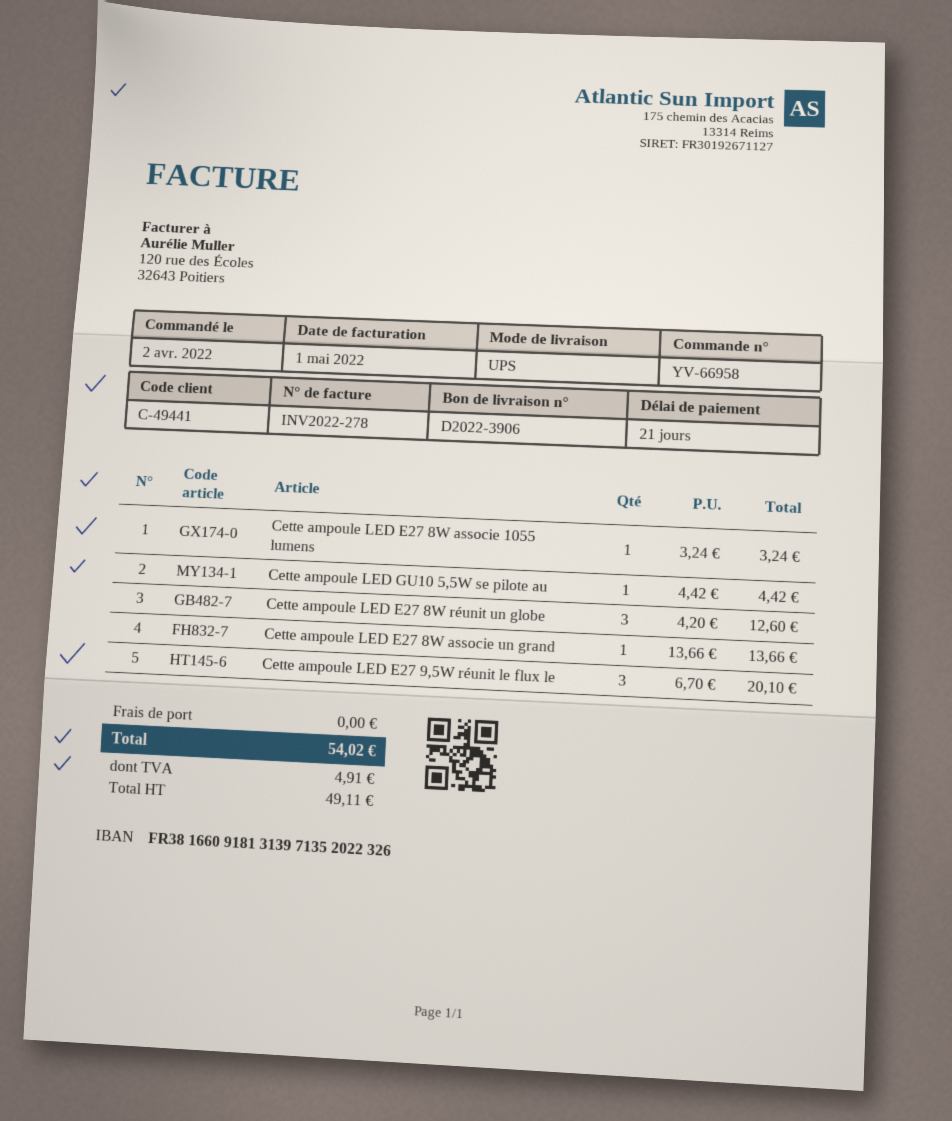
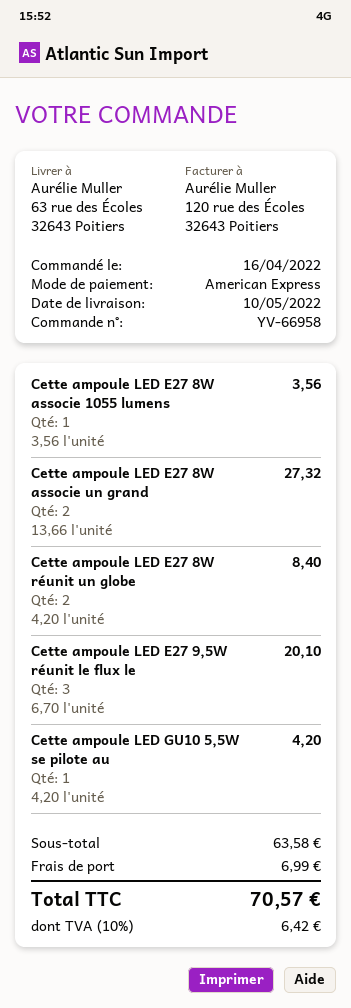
order date: 2022-04-02 -> 2022-04-16
Cette ampoule LED E27 8W associe 1055 lumens: 1 x 3.24 = 3.24 -> 1 x 3.56 = 3.56
Cette ampoule LED GU10 5,5W se pilote au: 1 x 4.42 = 4.42 -> 1 x 4.20 = 4.20
Cette ampoule LED E27 8W réunit un globe: 3 x 4.20 = 12.60 -> 2 x 4.20 = 8.40
Cette ampoule LED E27 8W associe un grand: 1 x 13.66 = 13.66 -> 2 x 13.66 = 27.32
shipping: 0.00 -> 6.99
tax: 4.91 -> 6.42
total: 54.02 -> 70.57

